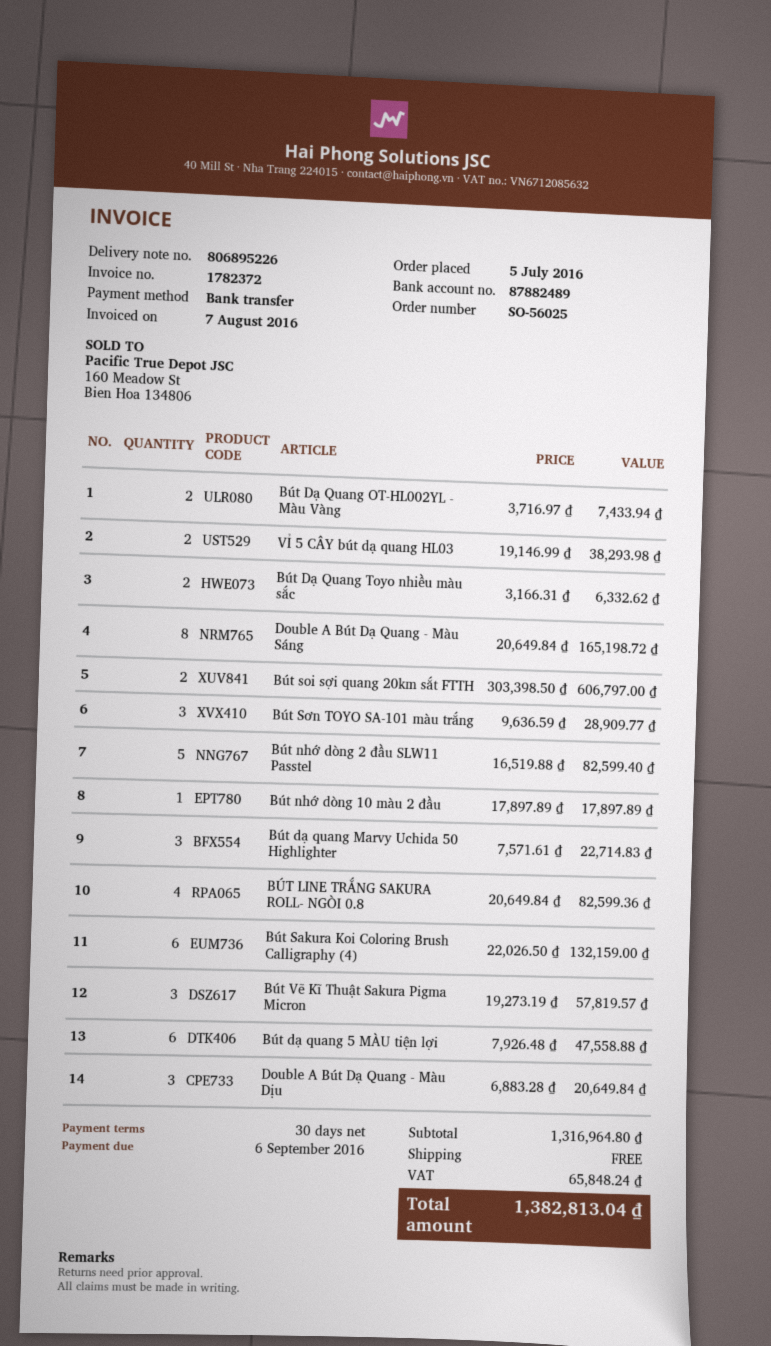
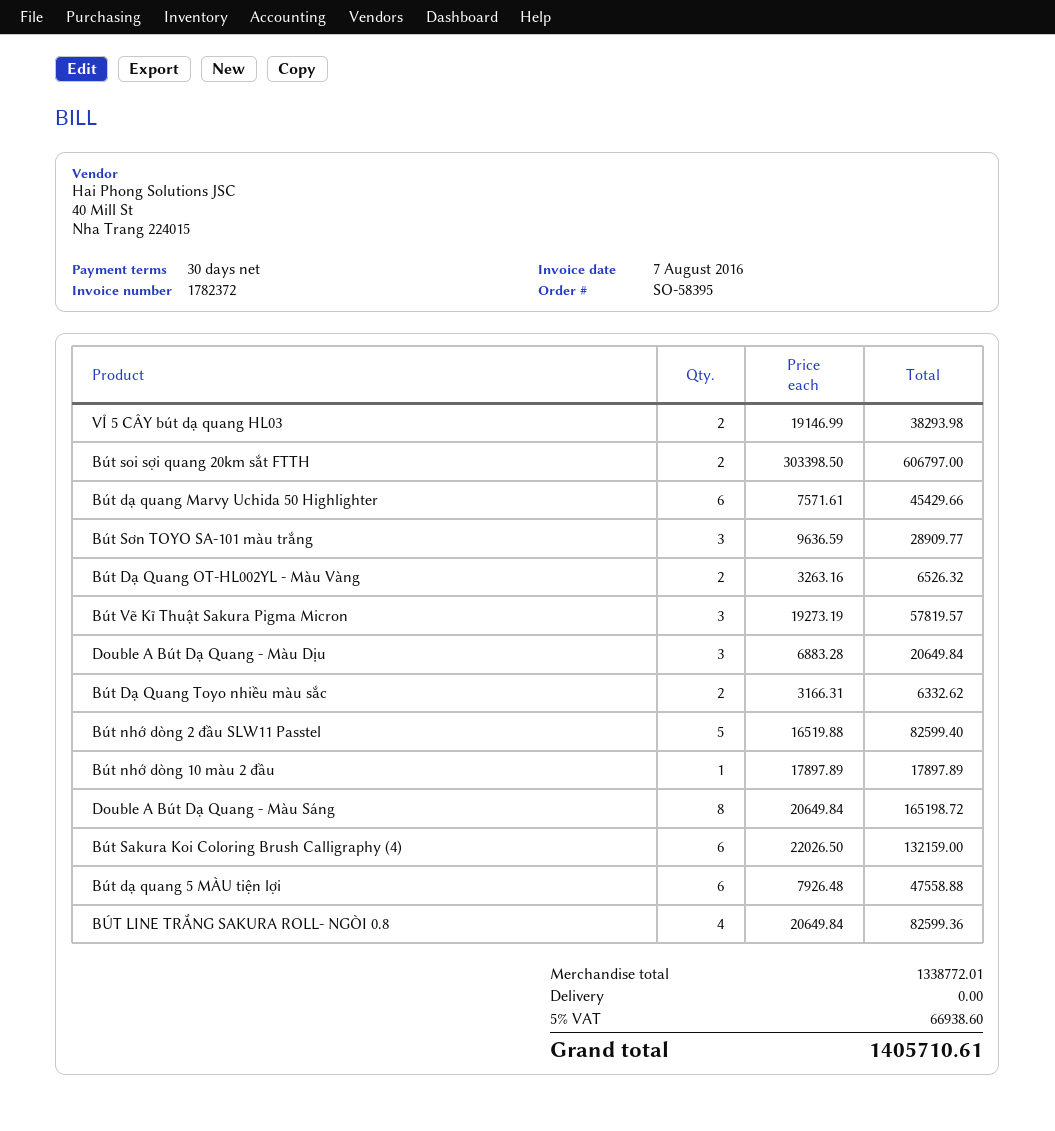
order number: SO-56025 -> SO-58395
Bút Dạ Quang OT-HL002YL - Màu Vàng: 2 x 3716.97 = 7433.94 -> 2 x 3263.16 = 6526.32
Bút dạ quang Marvy Uchida 50 Highlighter: 3 x 7571.61 = 22714.83 -> 6 x 7571.61 = 45429.66
subtotal: 1316964.80 -> 1338772.01
tax: 65848.24 -> 66938.60
total: 1382813.04 -> 1405710.61

